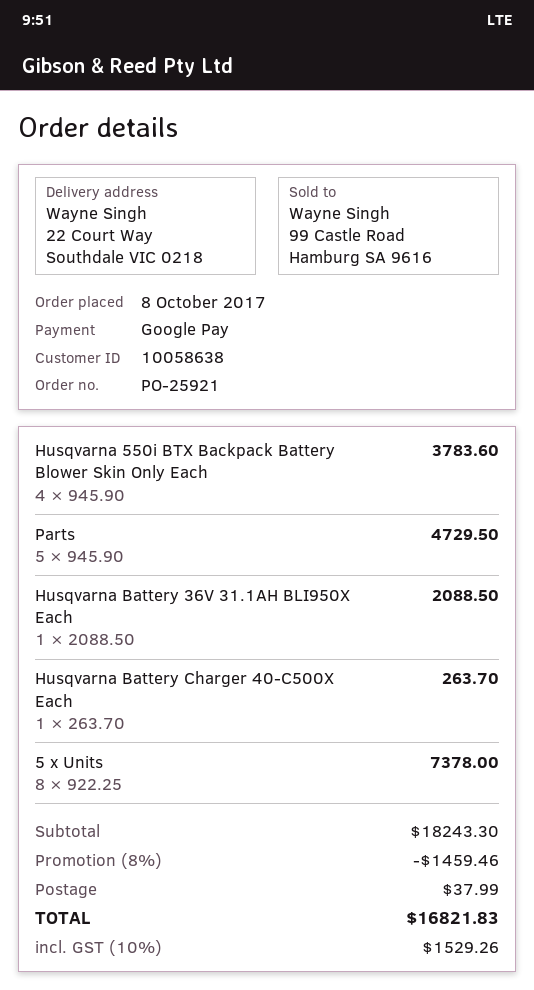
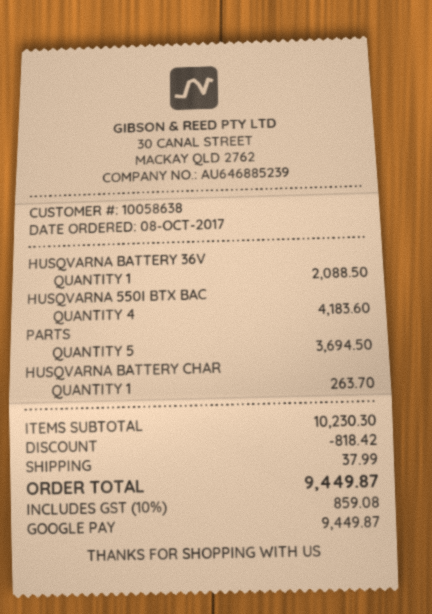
Husqvarna 550i BTX Backpack Battery Blower Skin Only Each: 4 for 3783.60 -> 4 for 4183.60
Parts: 5 for 4729.50 -> 5 for 3694.50
5 x Units: 8 for 7378.00 -> none
subtotal: 18243.30 -> 10230.30
discount: 1459.46 -> 818.42
tax: 10% = 1529.26 -> 10% = 859.08
total: 16821.83 -> 9449.87

